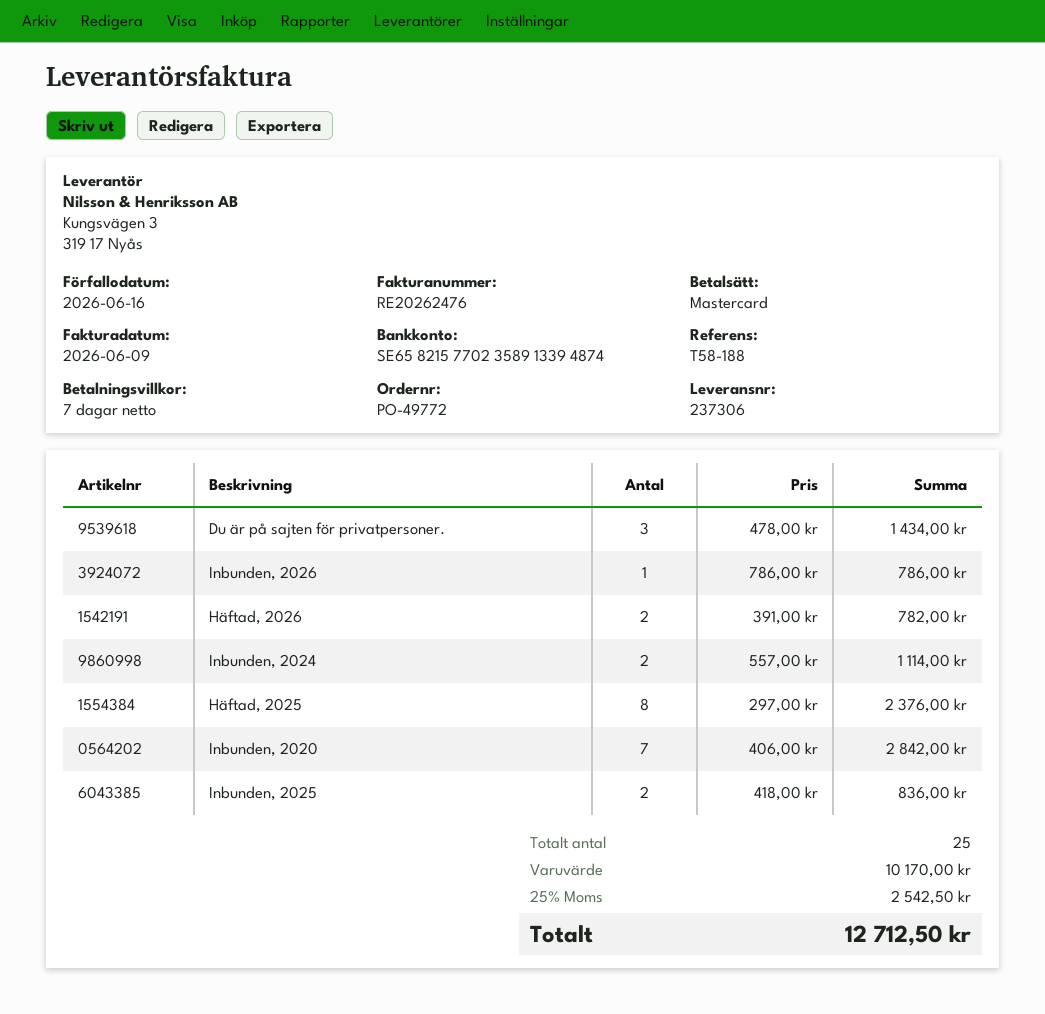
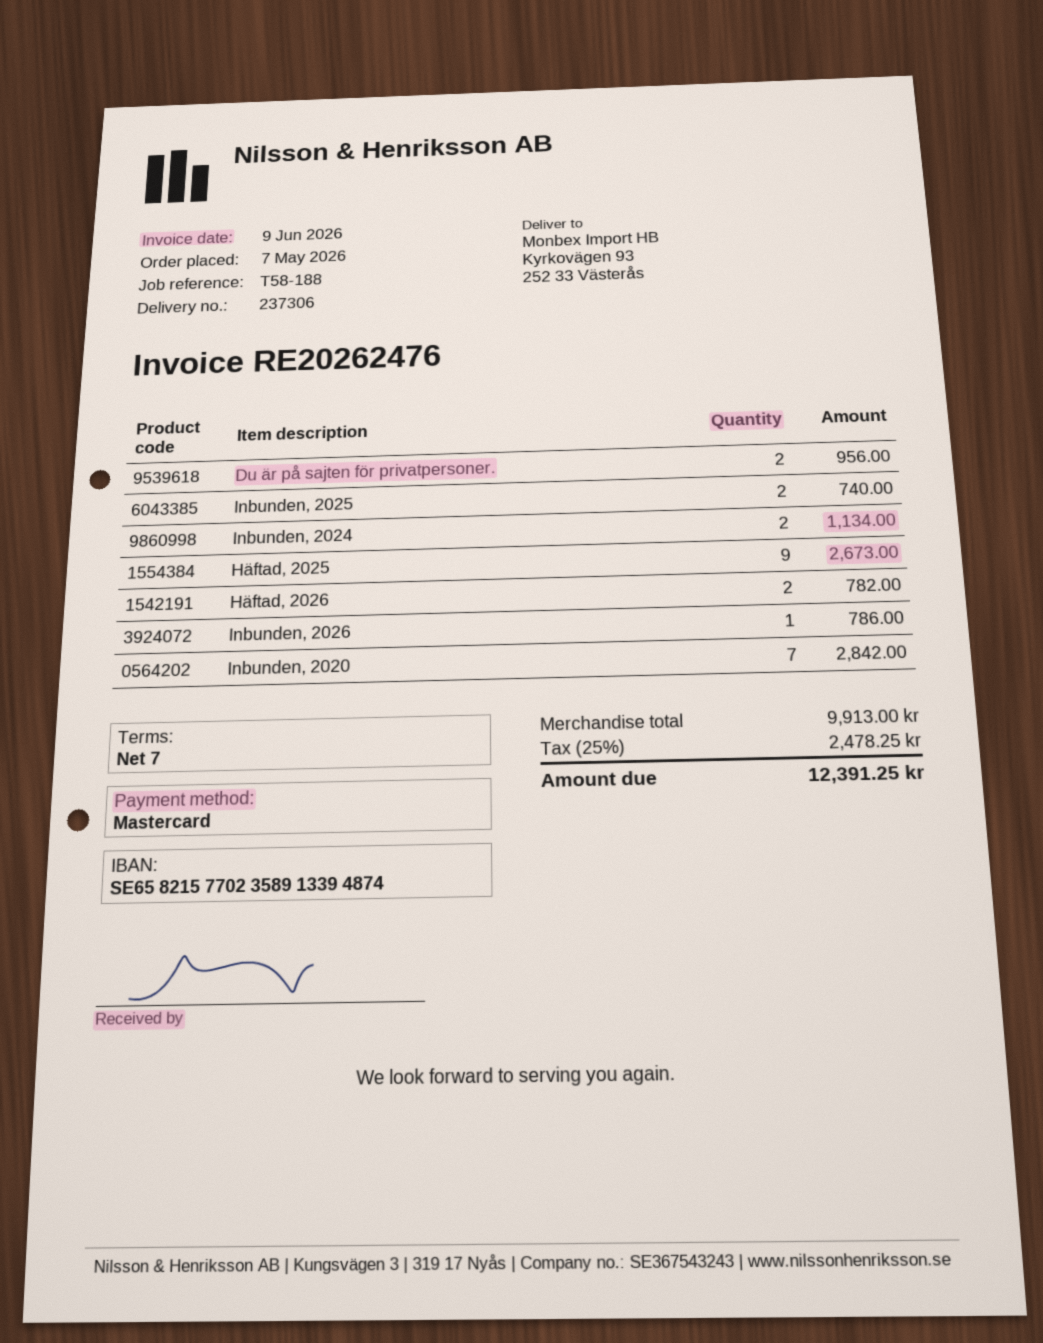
Du är på sajten för privatpersoner.: 3 for 1434.00 -> 2 for 956.00
Inbunden, 2024: 2 for 1114.00 -> 2 for 1134.00
Häftad, 2025: 8 for 2376.00 -> 9 for 2673.00
Inbunden, 2025: 2 for 836.00 -> 2 for 740.00
subtotal: 10170.00 -> 9913.00
tax: 25% = 2542.50 -> 25% = 2478.25
total: 12712.50 -> 12391.25

